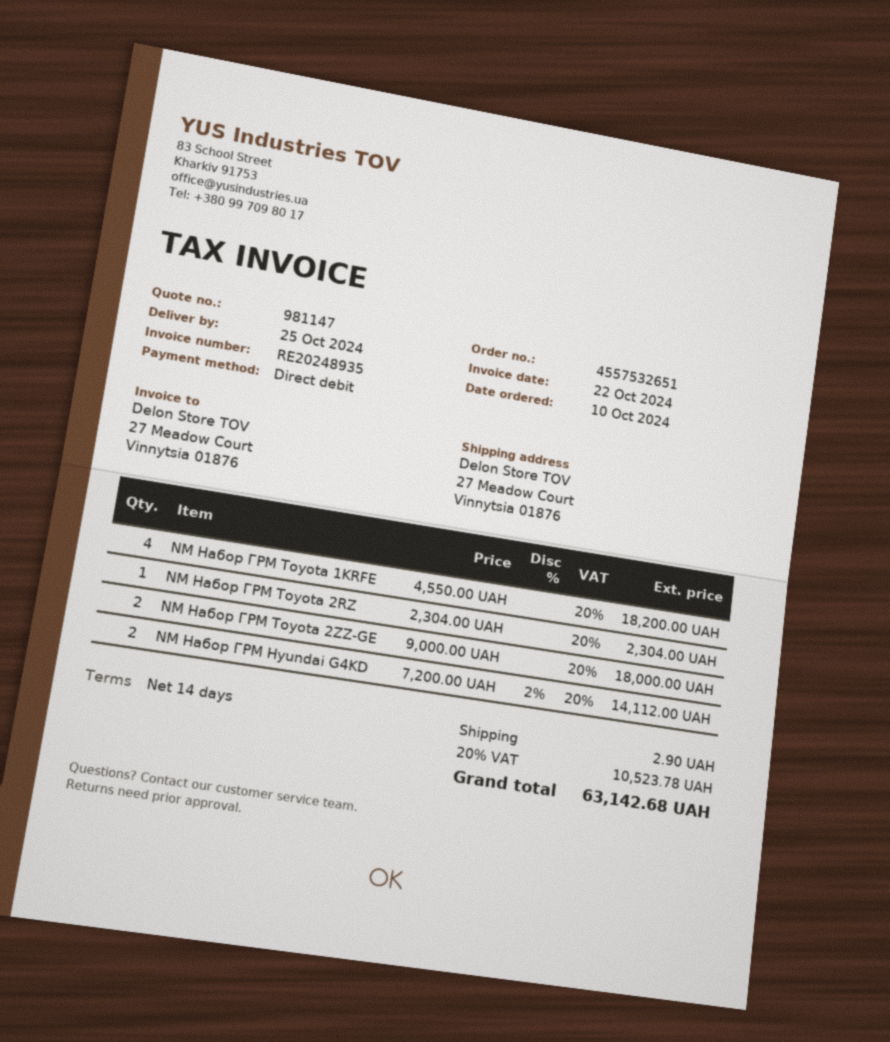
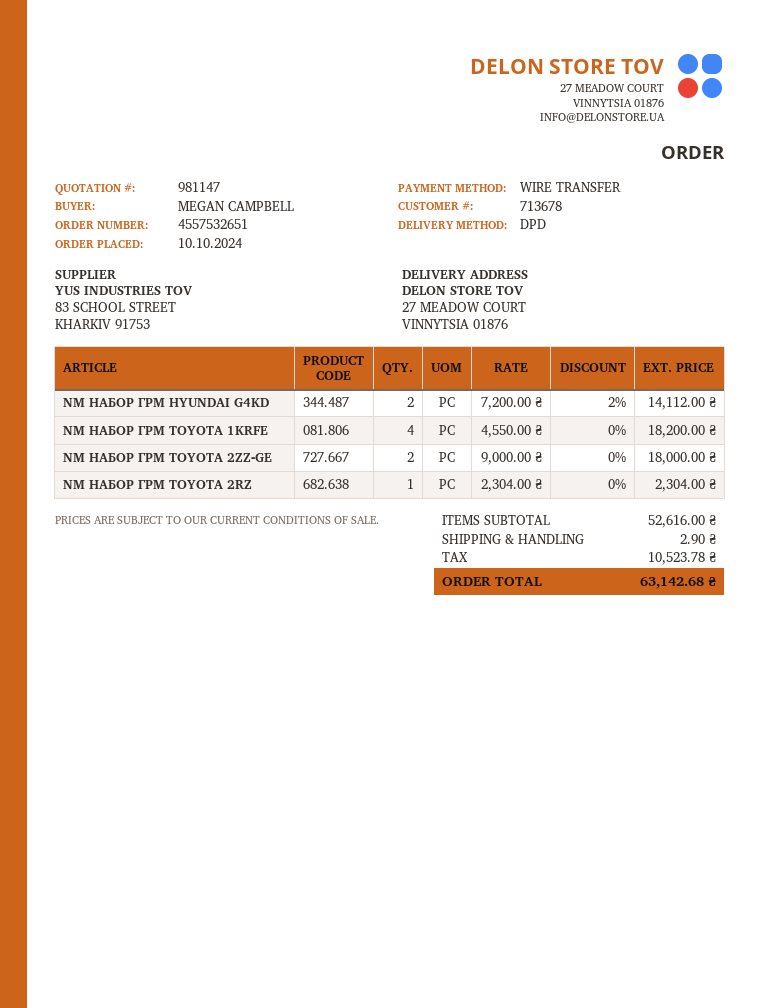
payment method: direct debit -> bank transfer

